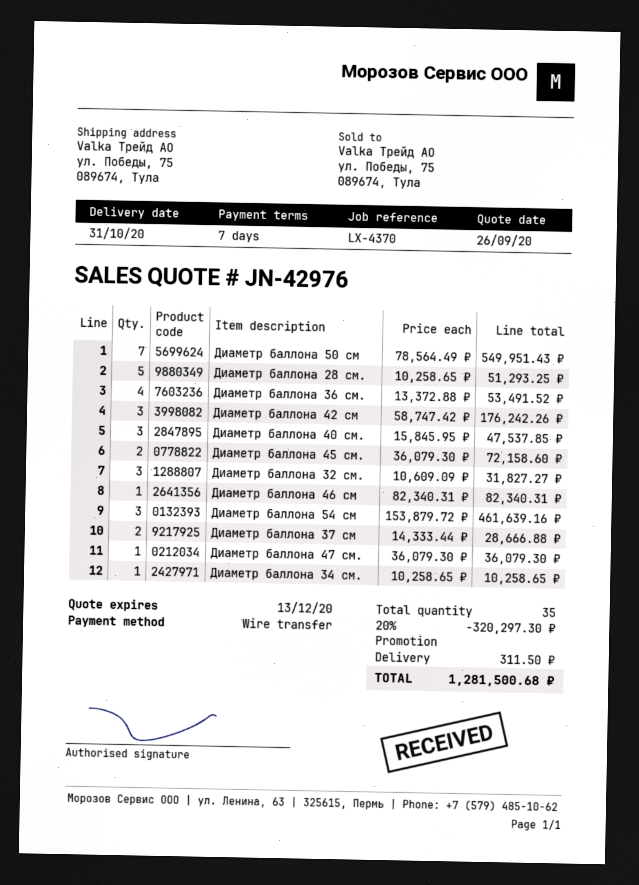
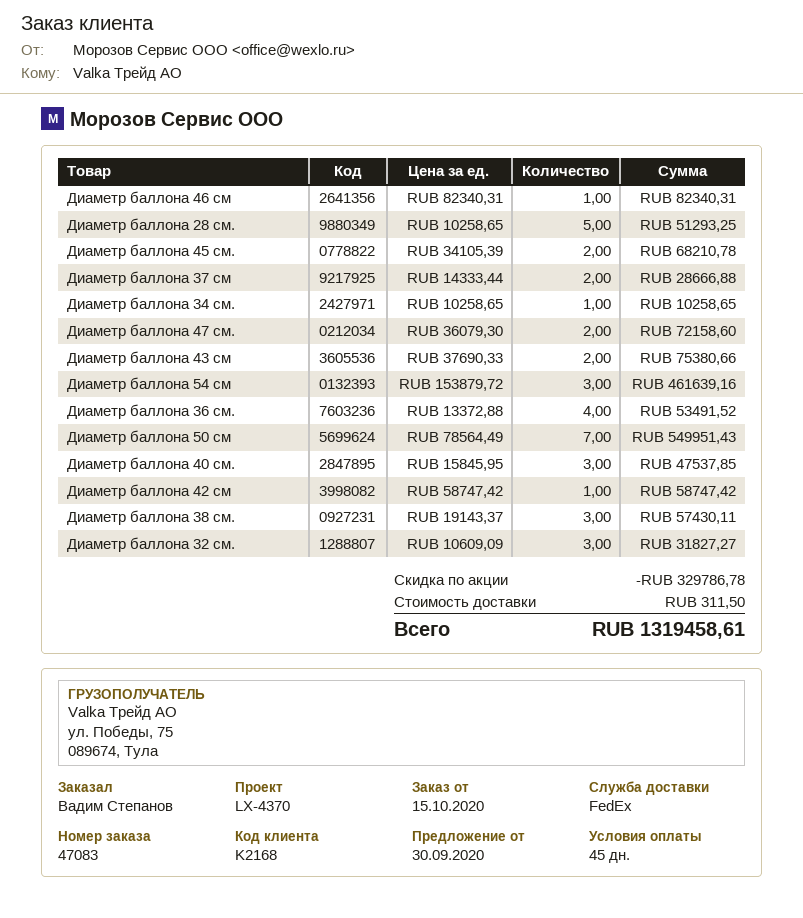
quote date: 2020-09-26 -> 2020-09-30
payment terms: 7 days -> 45 days
Диаметр баллона 42 см: 3 x 58747.42 = 176242.26 -> 1 x 58747.42 = 58747.42
Диаметр баллона 45 см.: 2 x 36079.30 = 72158.60 -> 2 x 34105.39 = 68210.78
Диаметр баллона 47 см.: 1 x 36079.30 = 36079.30 -> 2 x 36079.30 = 72158.60
Диаметр баллона 43 см: none -> 2 x 37690.33 = 75380.66
Диаметр баллона 38 см.: none -> 3 x 19143.37 = 57430.11
discount: 320297.30 -> 329786.78
total: 1281500.68 -> 1319458.61

